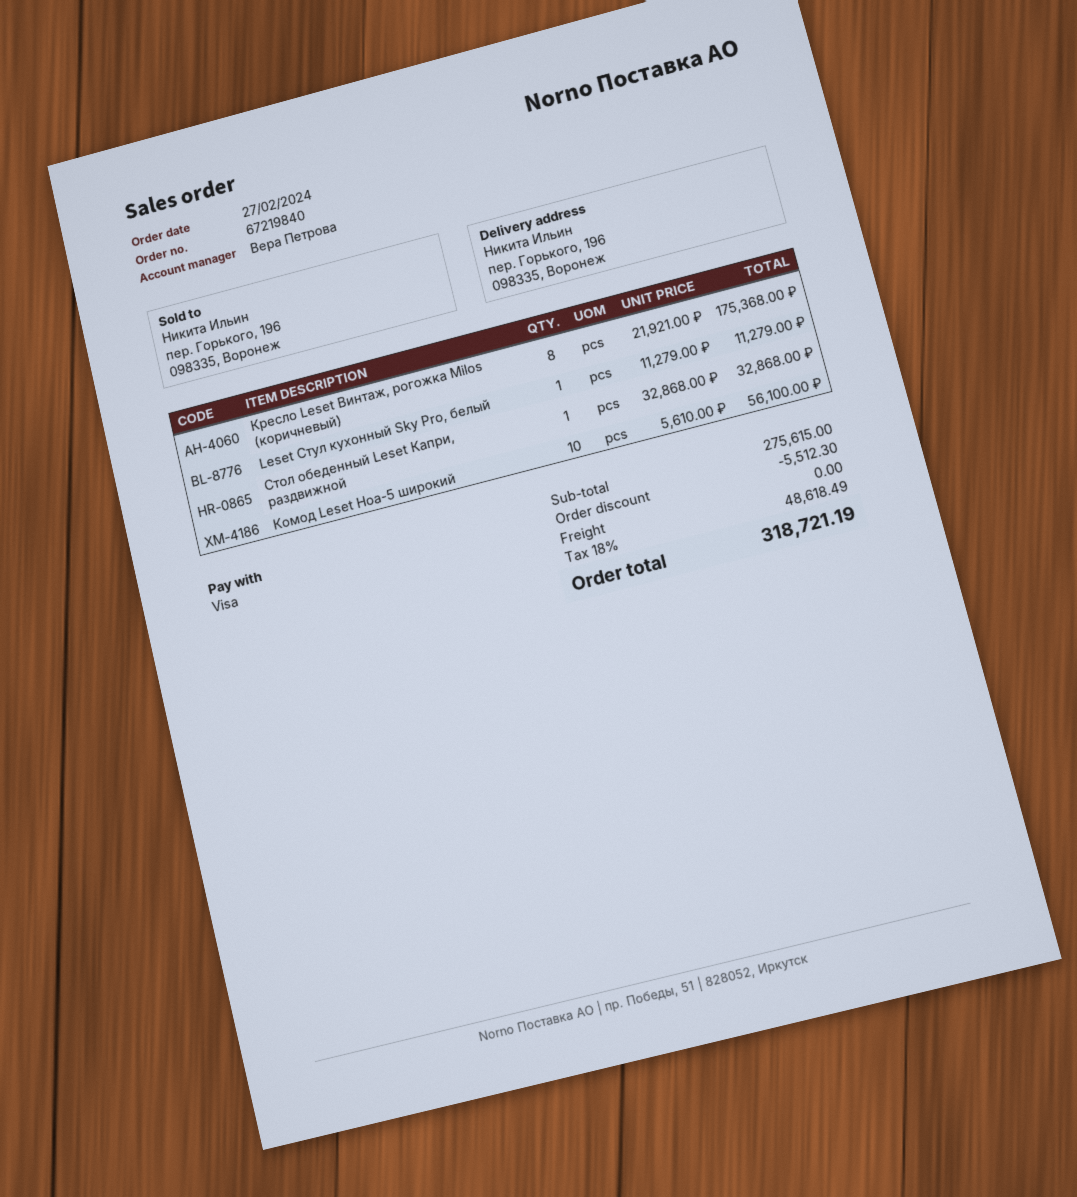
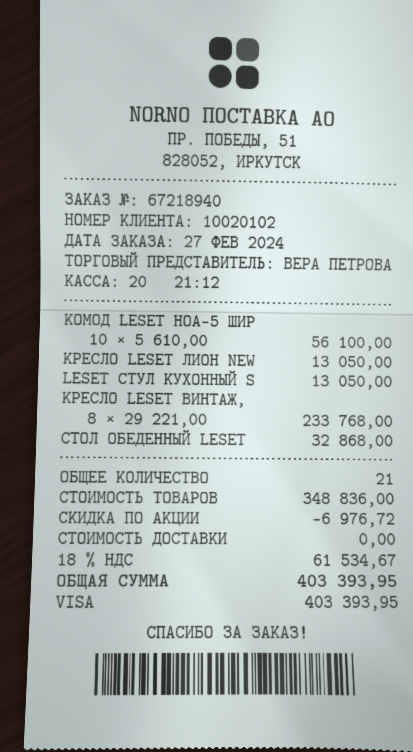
order number: 67219840 -> 67218940
Кресло Leset Винтаж, рогожка Milos (коричневый): 8 x 21921.00 = 175368.00 -> 8 x 29221.00 = 233768.00
Leset Стул кухонный Sky Pro, белый: 1 x 11279.00 = 11279.00 -> 1 x 13050.00 = 13050.00
КРЕСЛО LESET ЛИОН NEW: none -> 1 x 13050.00 = 13050.00
subtotal: 275615.00 -> 348836.00
discount: 5512.30 -> 6976.72
tax: 18% = 48618.49 -> 18% = 61534.67
total: 318721.19 -> 403393.95

